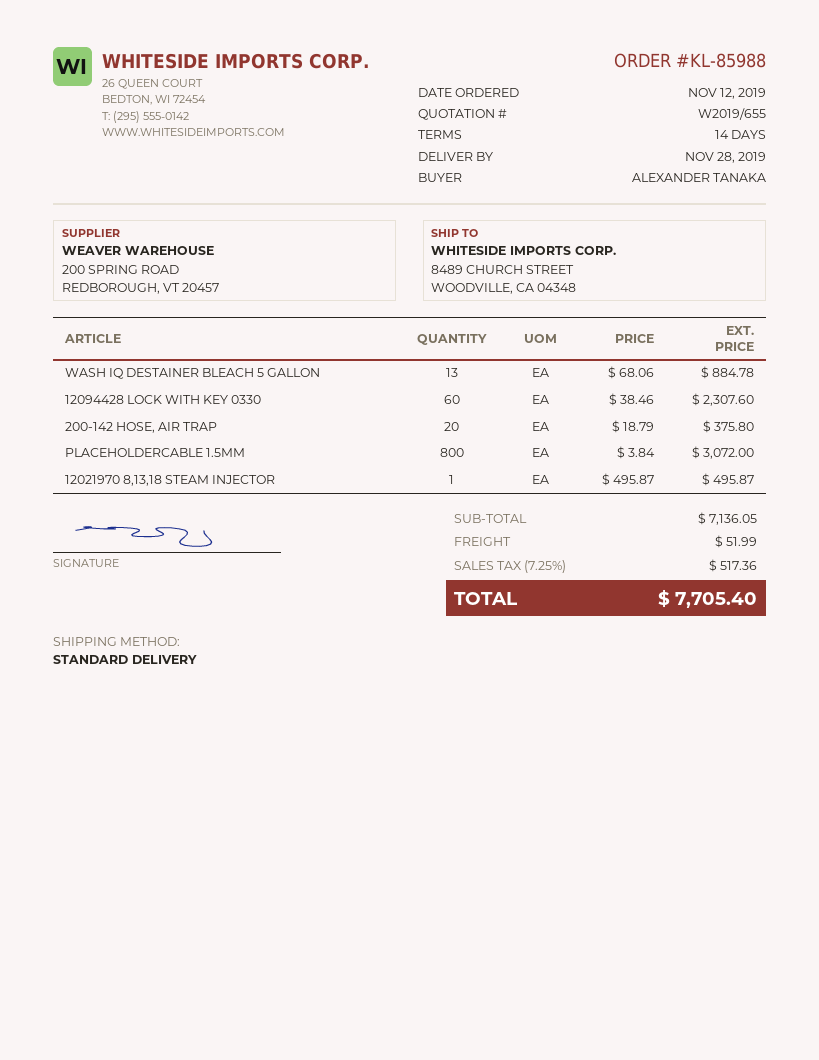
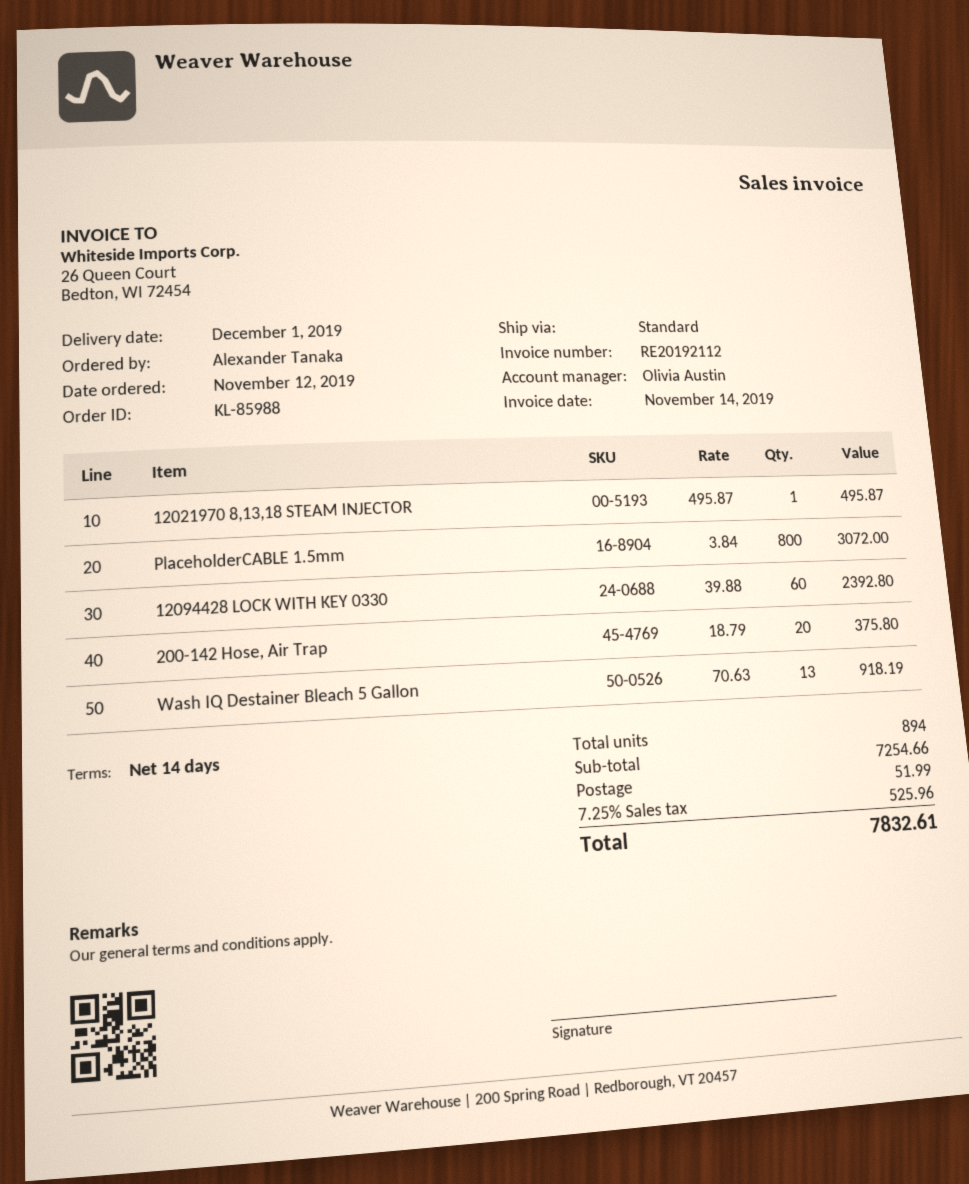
delivery date: 2019-11-28 -> 2019-12-01
WASH IQ DESTAINER BLEACH 5 GALLON: 13 x 68.06 = 884.78 -> 13 x 70.63 = 918.19
12094428 LOCK WITH KEY 0330: 60 x 38.46 = 2307.60 -> 60 x 39.88 = 2392.80
subtotal: 7136.05 -> 7254.66
tax: 7.25% = 517.36 -> 7.25% = 525.96
total: 7705.40 -> 7832.61

